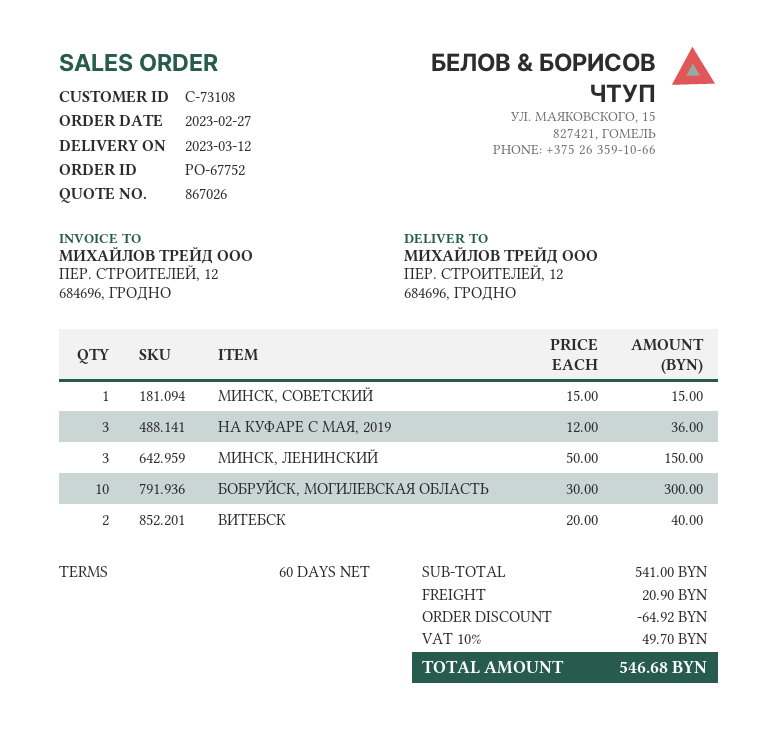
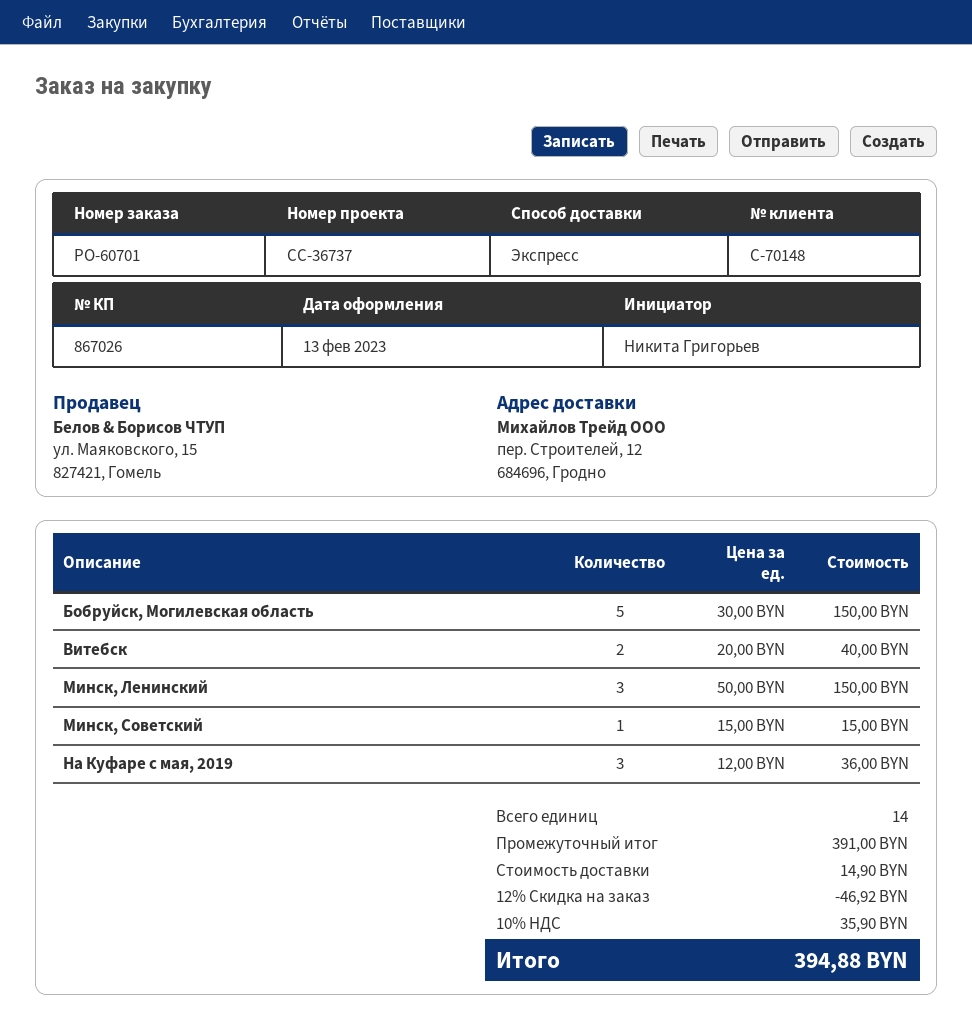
order number: PO-67752 -> PO-60701
order date: 2023-02-27 -> 2023-02-13
customer number: C-73108 -> C-70148
БОБРУЙСК, МОГИЛЕВСКАЯ ОБЛАСТЬ: 10 x 30.00 = 300.00 -> 5 x 30.00 = 150.00
subtotal: 541.00 -> 391.00
discount: 64.92 -> 46.92
shipping: 20.90 -> 14.90
tax: 10% = 49.70 -> 10% = 35.90
total: 546.68 -> 394.88

